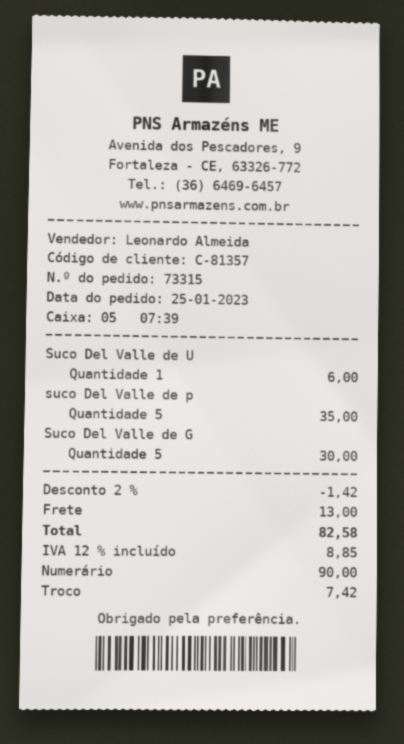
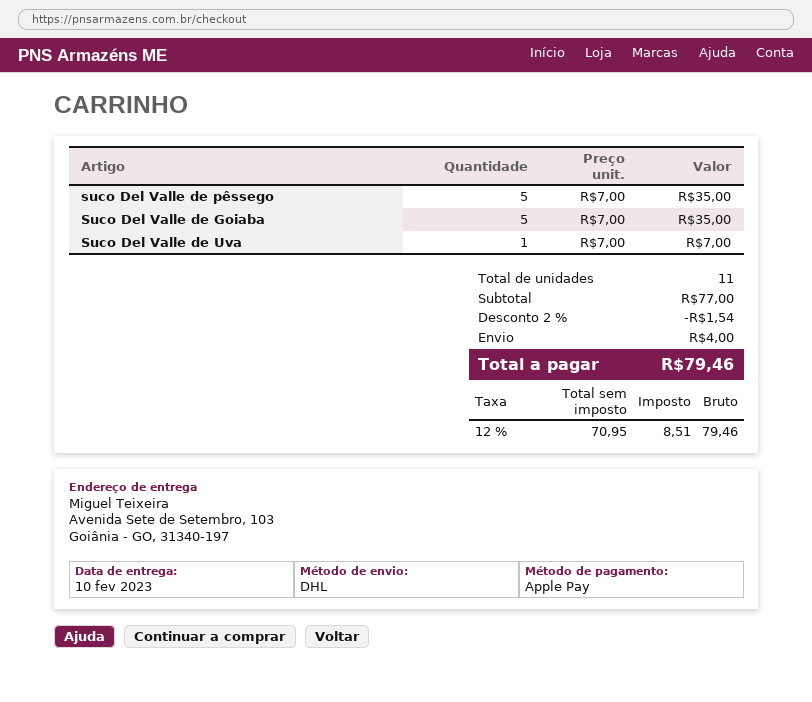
payment method: cash -> Apple Pay
Suco Del Valle de U: 1 for 6.00 -> 1 for 7.00
Suco Del Valle de G: 5 for 30.00 -> 5 for 35.00
discount: 2% = 1.42 -> 2% = 1.54
shipping: 13.00 -> 4.00
tax: 12% = 8.85 -> 12% = 8.51
total: 82.58 -> 79.46

